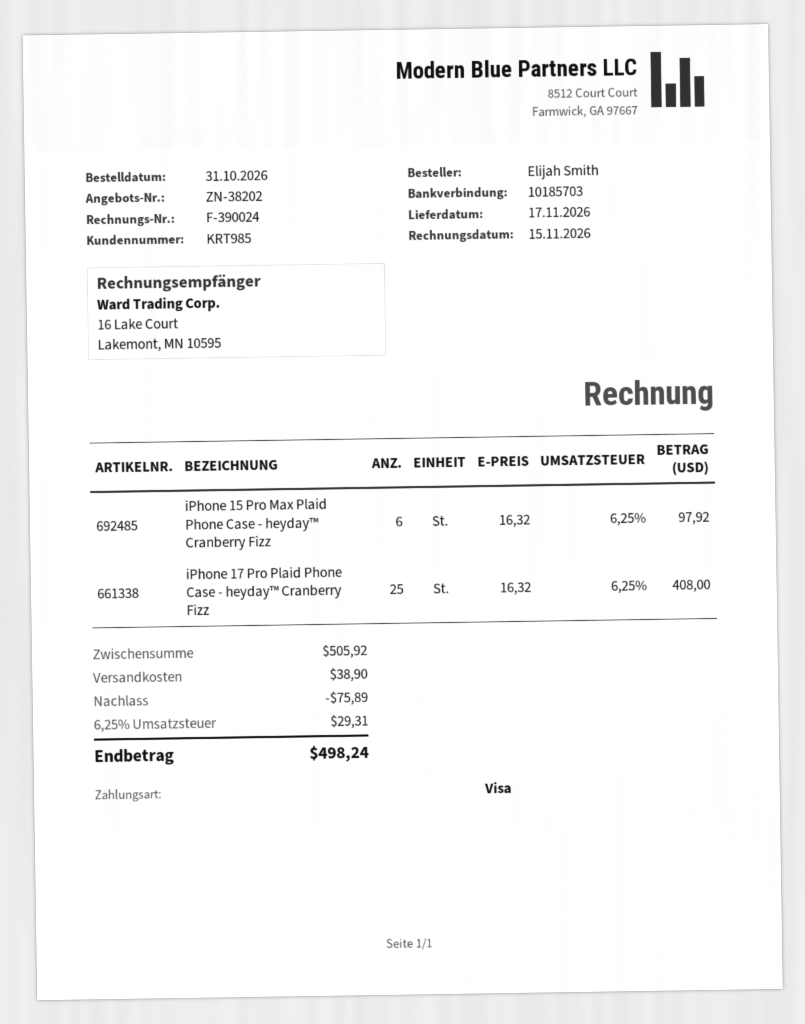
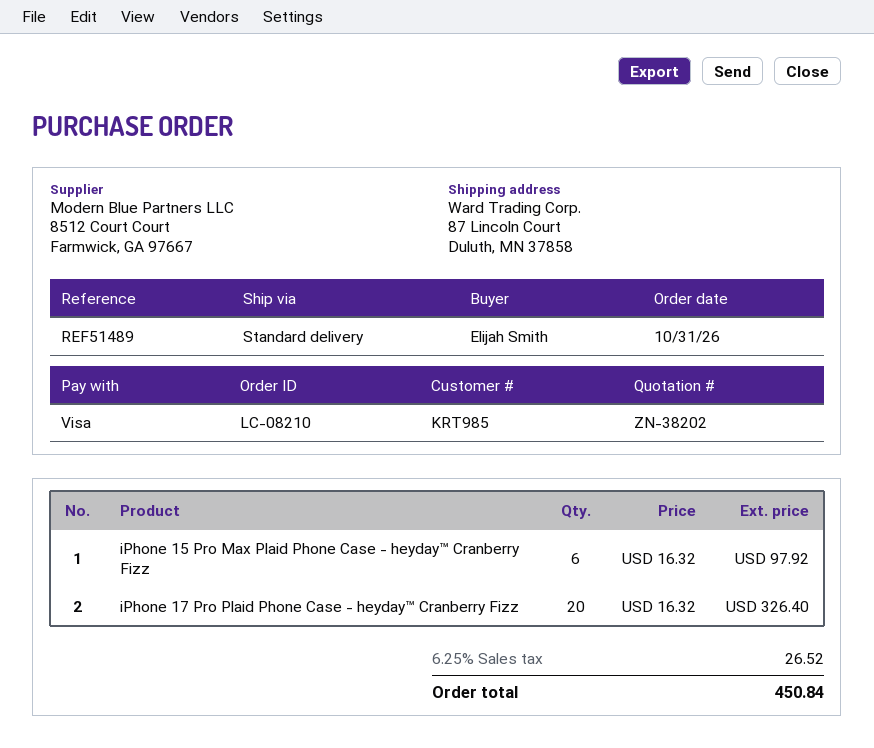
iPhone 17 Pro Plaid Phone Case - heyday™ Cranberry Fizz: 25 x 16.32 = 408.00 -> 20 x 16.32 = 326.40
discount: 75.89 -> none
shipping: 38.90 -> none
tax: 6.25% = 29.31 -> 6.25% = 26.52
total: 498.24 -> 450.84

